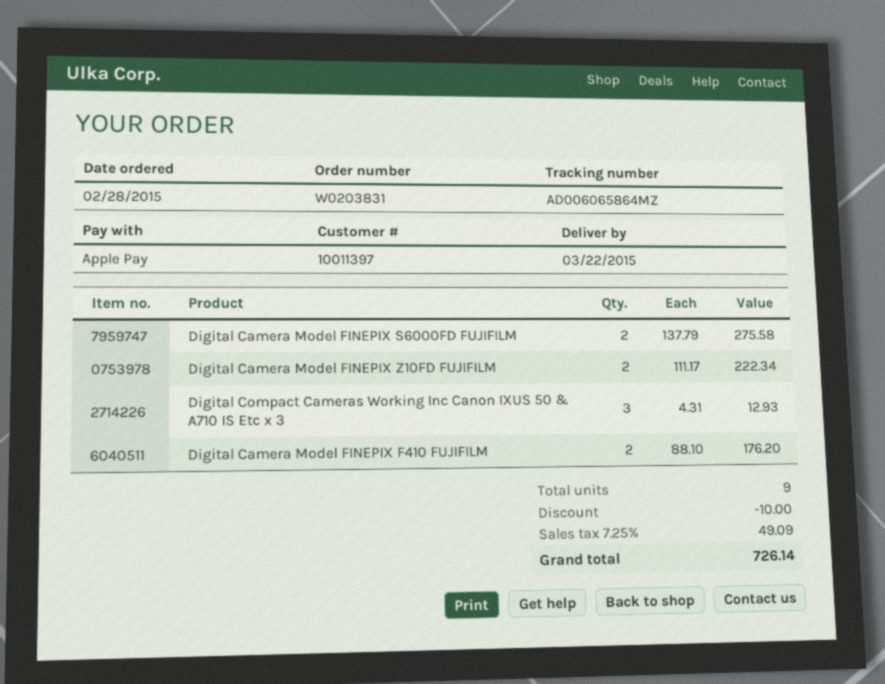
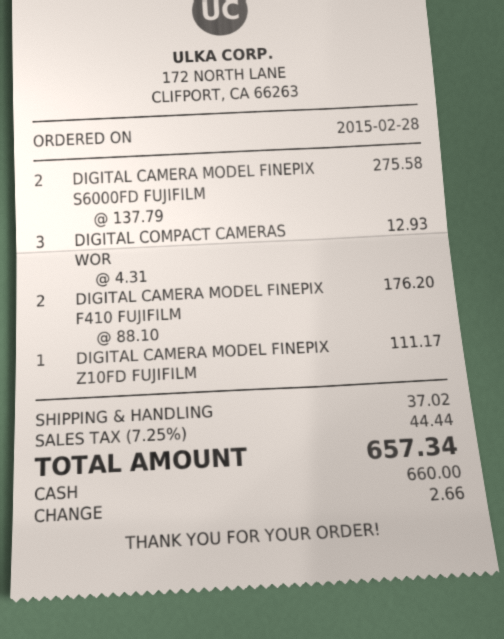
payment method: Apple Pay -> cash
Digital Camera Model FINEPIX Z10FD FUJIFILM: 2 x 111.17 = 222.34 -> 1 x 111.17 = 111.17
discount: 10.00 -> none
shipping: none -> 37.02
tax: 7.25% = 49.09 -> 7.25% = 44.44
total: 726.14 -> 657.34

